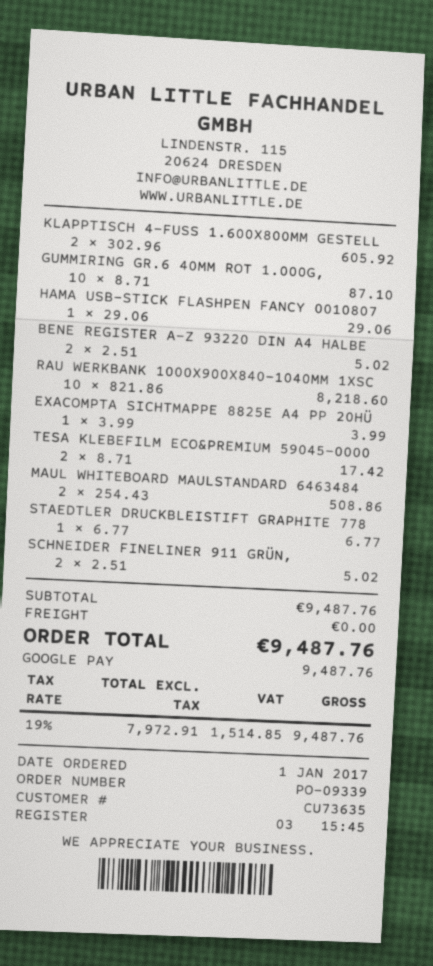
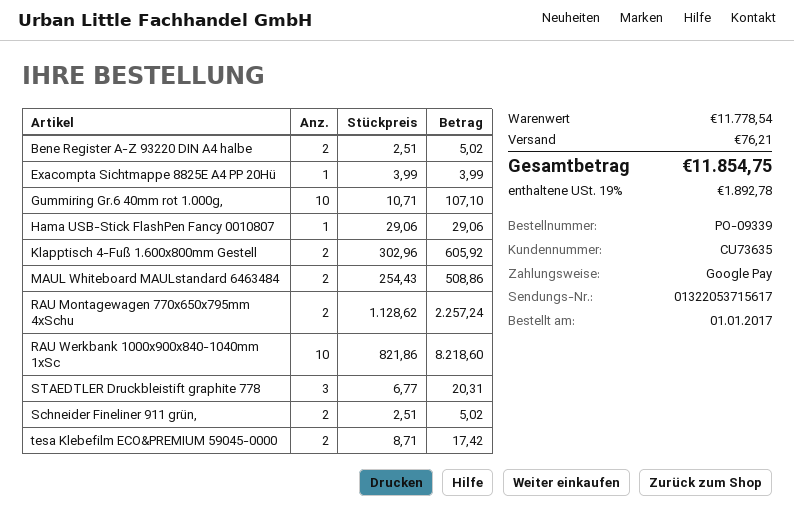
GUMMIRING GR.6 40MM ROT 1.000G,: 10 x 8.71 = 87.10 -> 10 x 10.71 = 107.10
STAEDTLER DRUCKBLEISTIFT GRAPHITE 778: 1 x 6.77 = 6.77 -> 3 x 6.77 = 20.31
RAU Montagewagen 770x650x795mm 4xSchu: none -> 2 x 1128.62 = 2257.24
subtotal: 9487.76 -> 11778.54
shipping: 0.00 -> 76.21
tax: 19% = 1514.85 -> 19% = 1892.78
total: 9487.76 -> 11854.75

